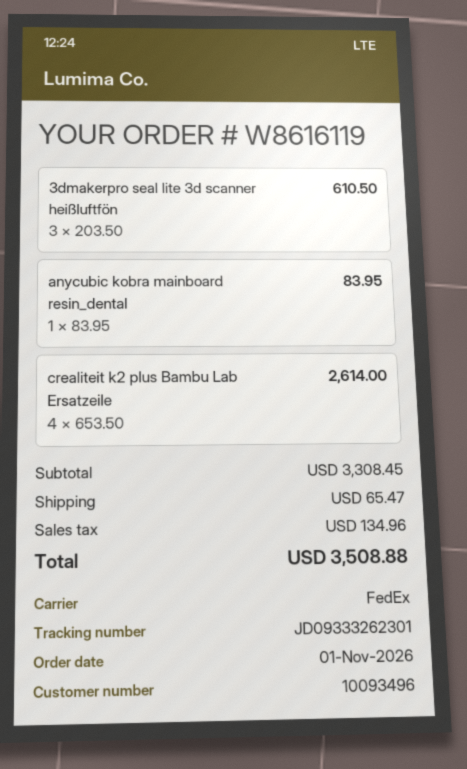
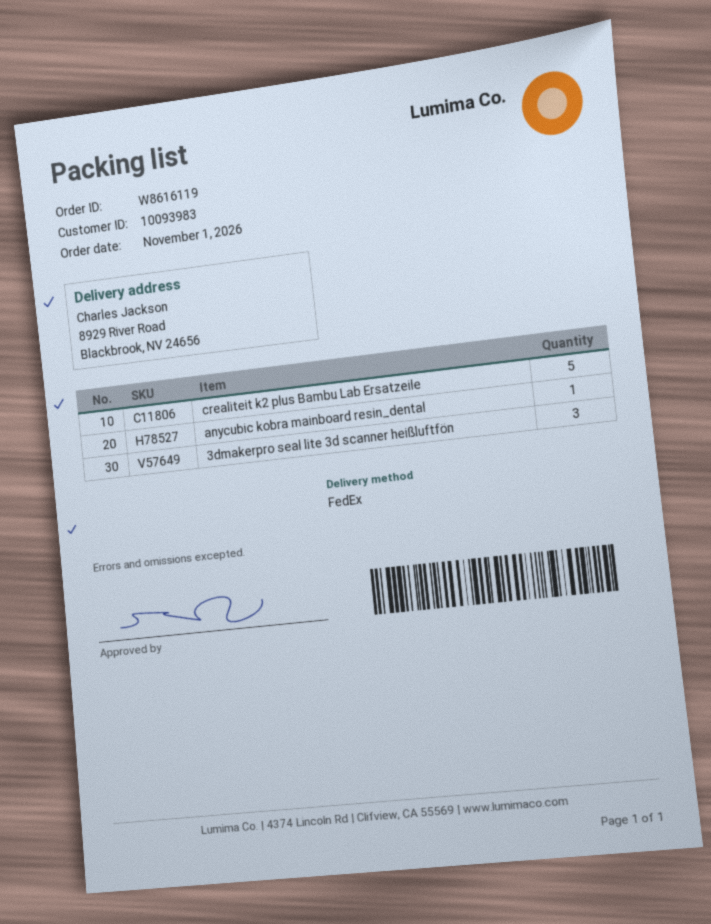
customer number: 10093496 -> 10093983
crealiteit k2 plus Bambu Lab Ersatzeile: 4 -> 5

